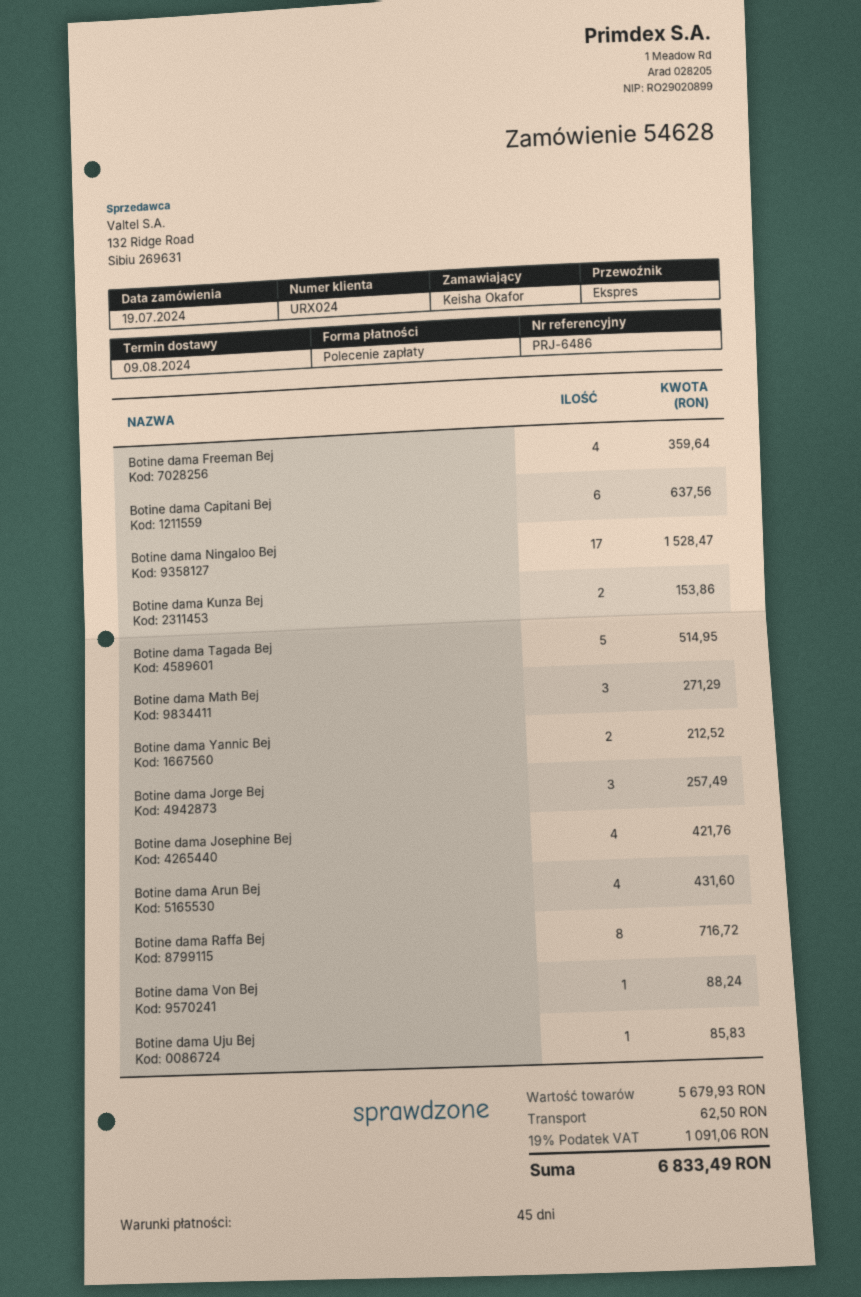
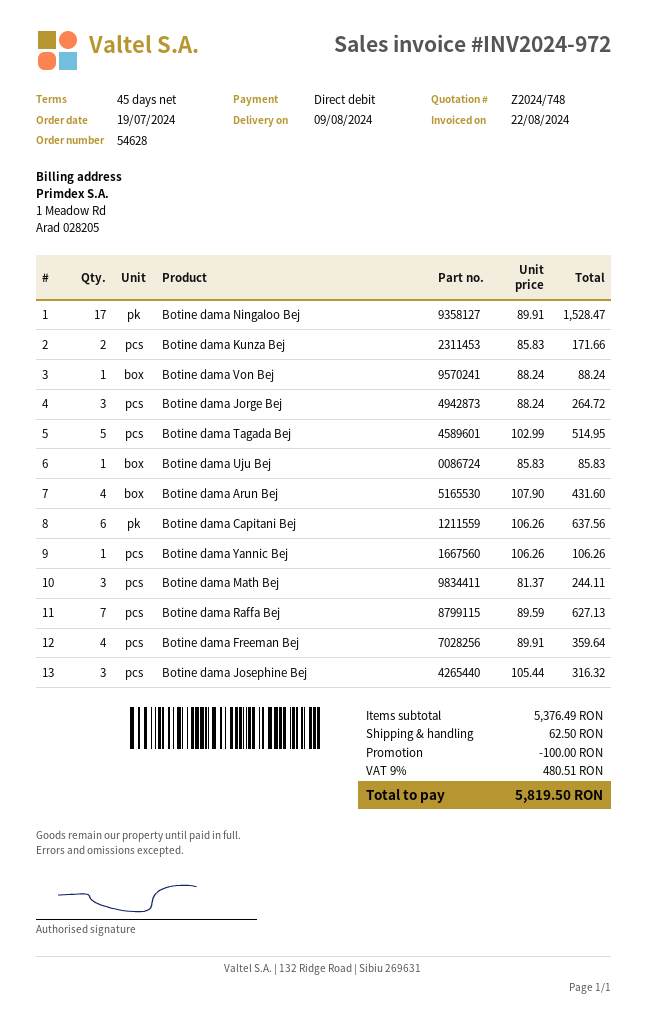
Botine dama Kunza Bej: 2 for 153.86 -> 2 for 171.66
Botine dama Math Bej: 3 for 271.29 -> 3 for 244.11
Botine dama Yannic Bej: 2 for 212.52 -> 1 for 106.26
Botine dama Jorge Bej: 3 for 257.49 -> 3 for 264.72
Botine dama Josephine Bej: 4 for 421.76 -> 3 for 316.32
Botine dama Raffa Bej: 8 for 716.72 -> 7 for 627.13
subtotal: 5679.93 -> 5376.49
discount: none -> 100.00
tax: 19% = 1091.06 -> 9% = 480.51
total: 6833.49 -> 5819.50

